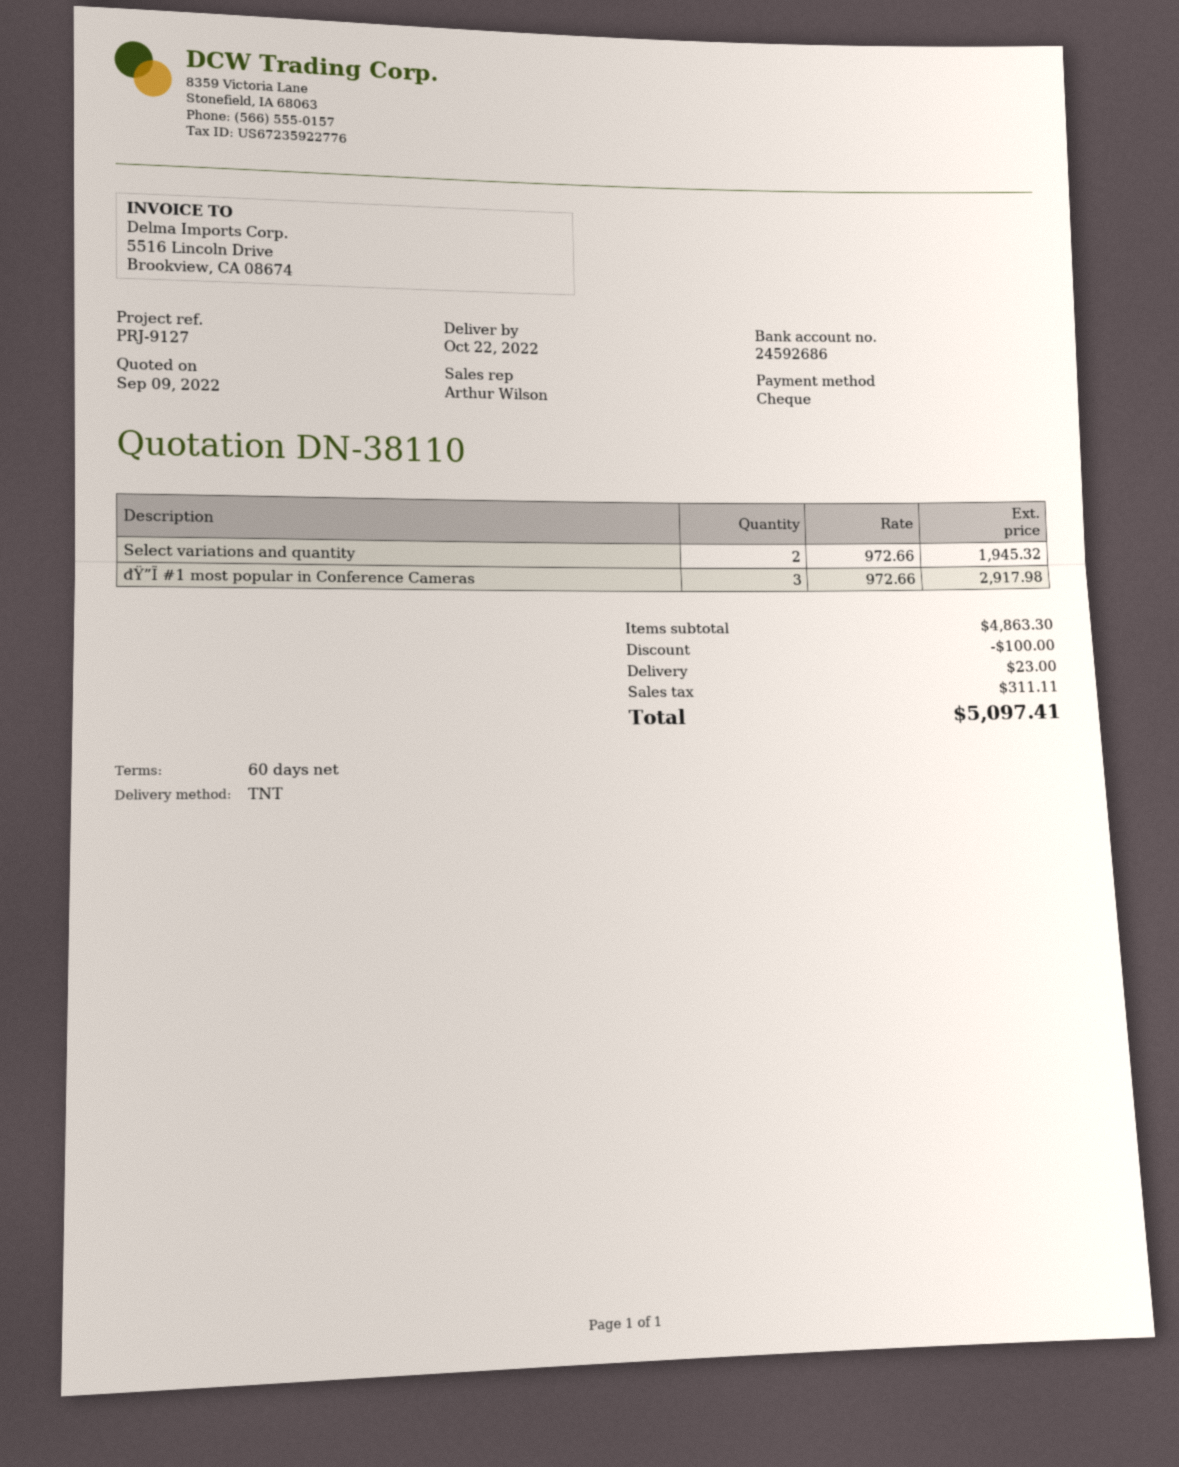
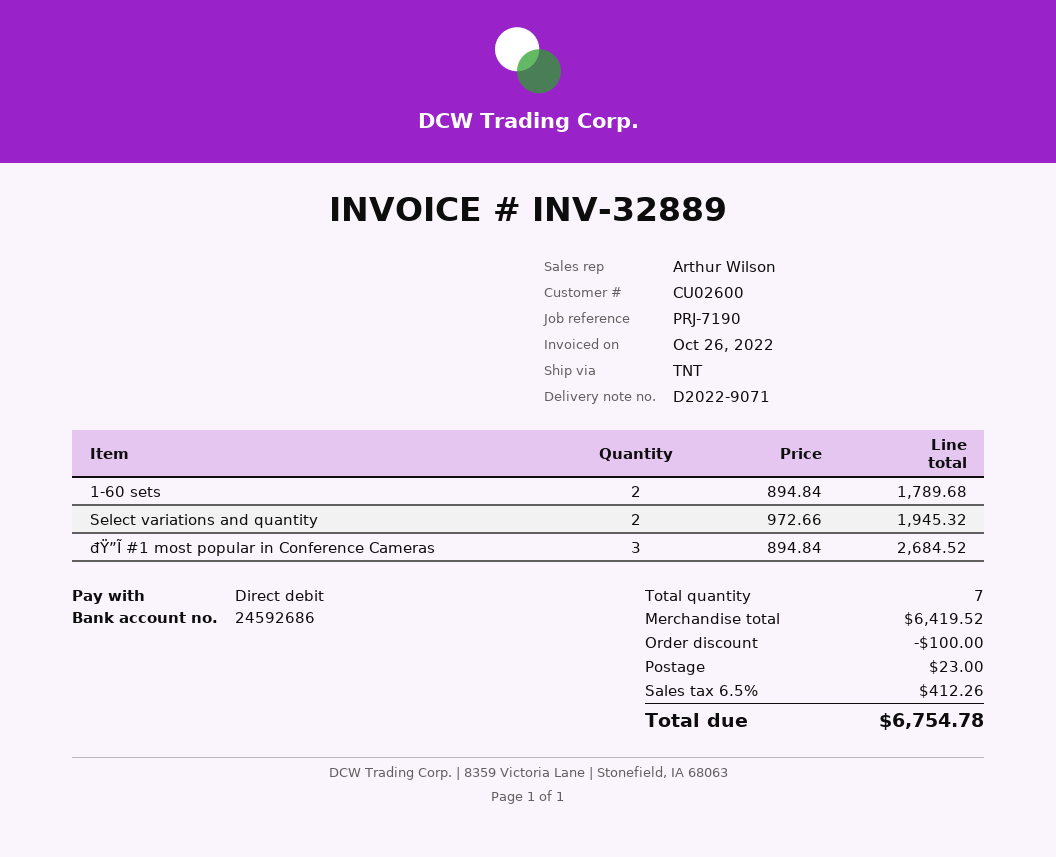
reference: PRJ-9127 -> PRJ-7190
payment method: cheque -> direct debit
đŸ”Ĩ #1 most popular in Conference Cameras: 3 x 972.66 = 2917.98 -> 3 x 894.84 = 2684.52
1-60 sets: none -> 2 x 894.84 = 1789.68
subtotal: 4863.30 -> 6419.52
tax: 311.11 -> 412.26
total: 5097.41 -> 6754.78

